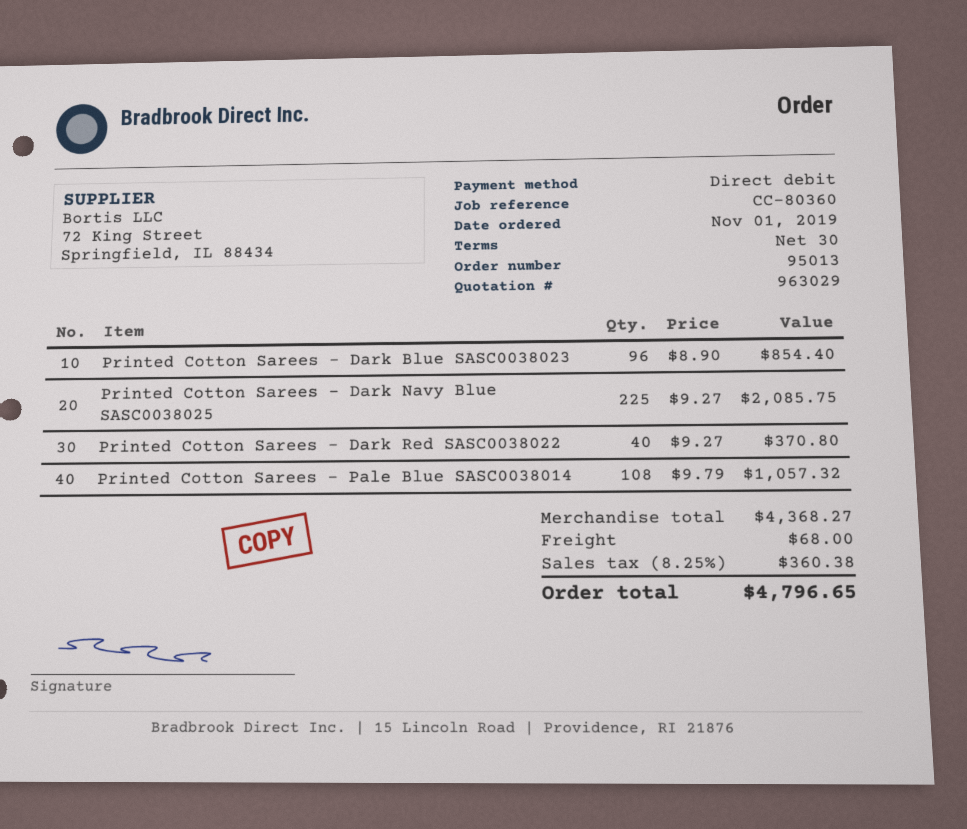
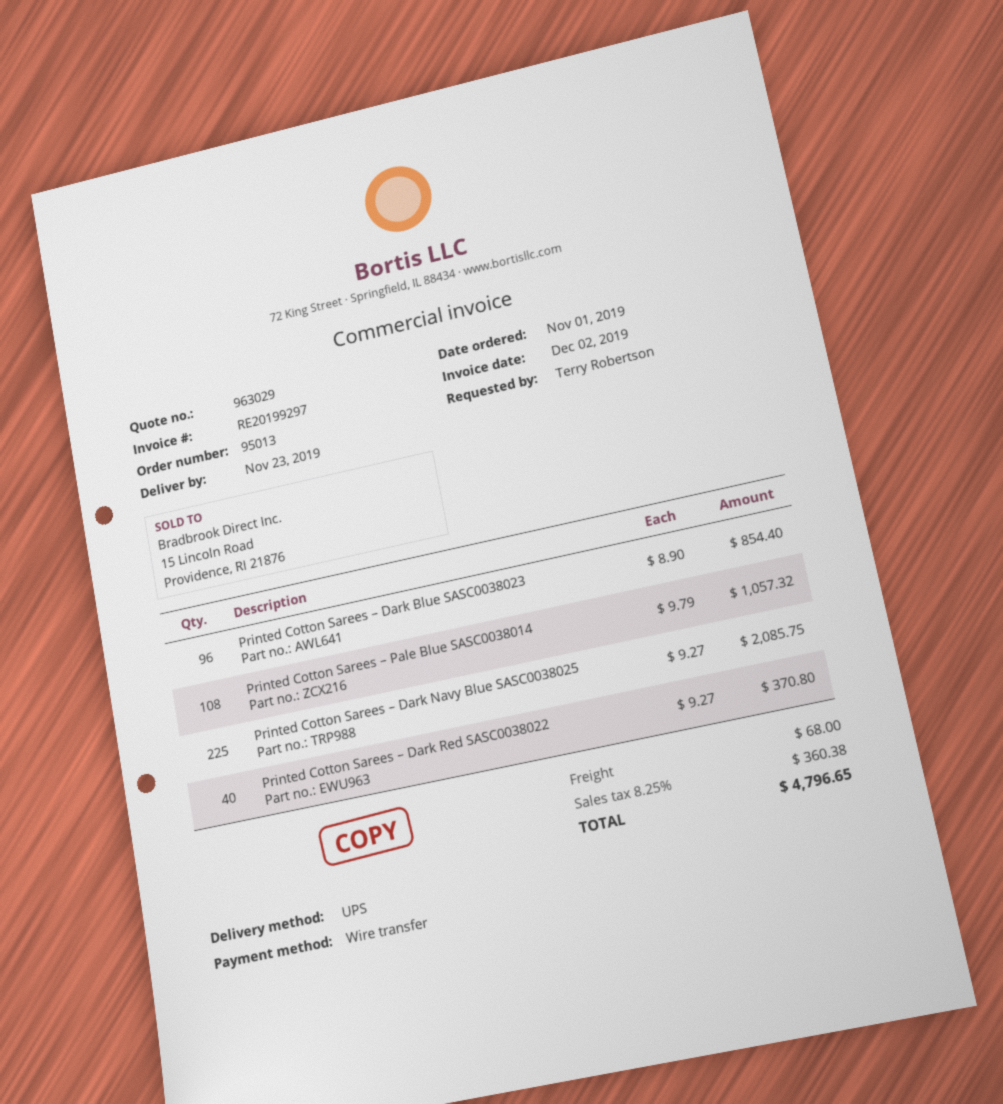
payment method: direct debit -> bank transfer

